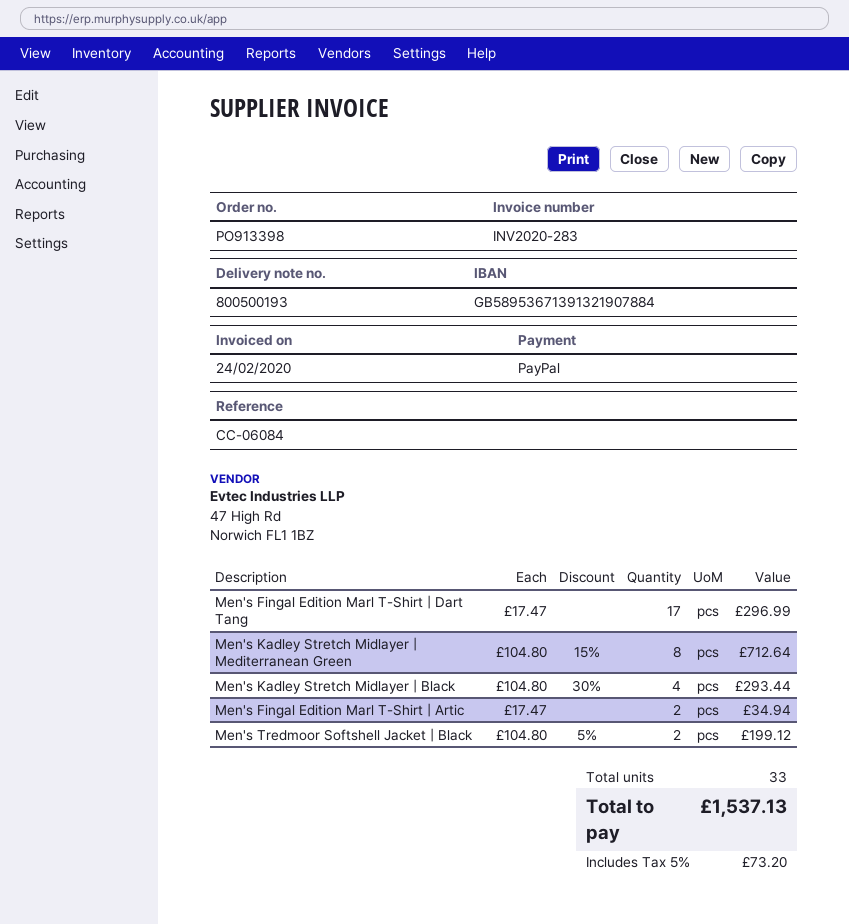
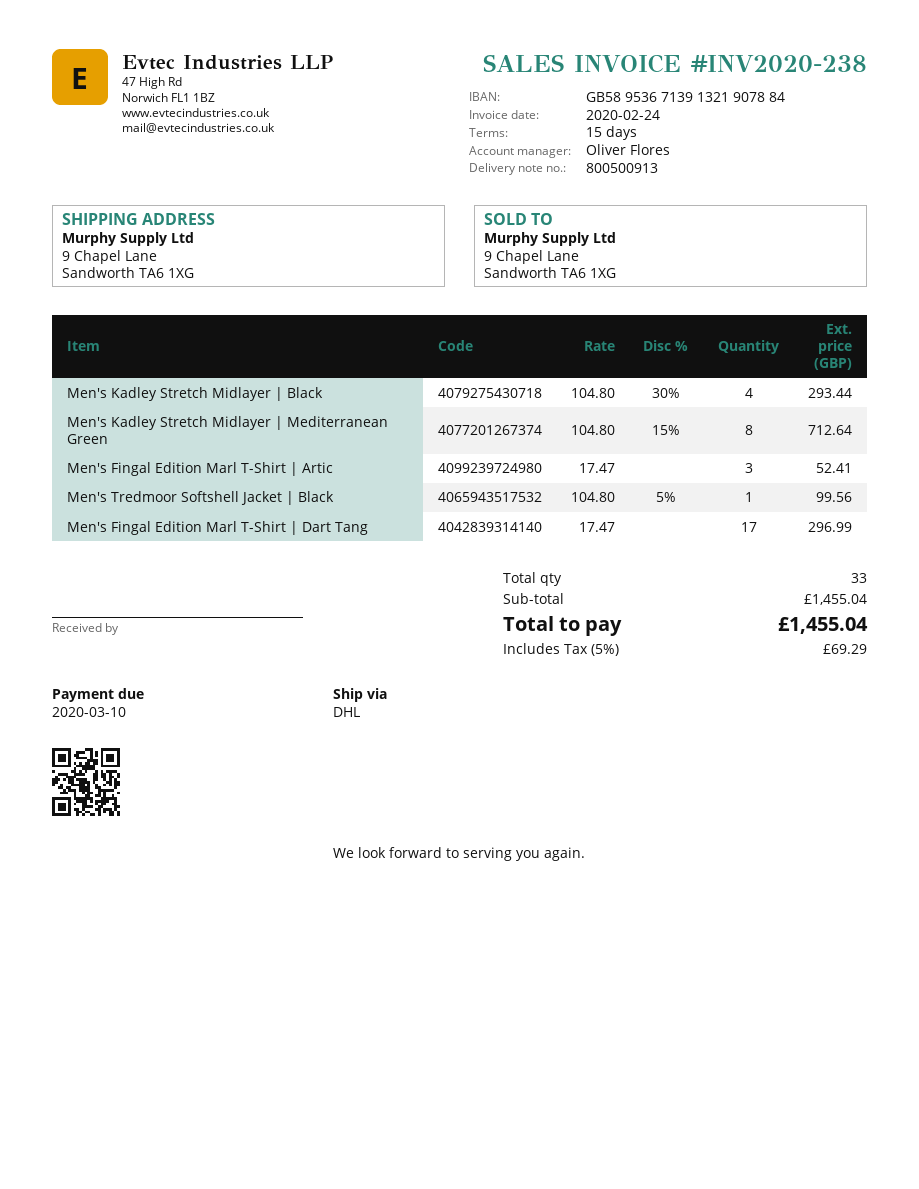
delivery note number: 800500193 -> 800500913
invoice number: INV2020-283 -> INV2020-238
Men's Fingal Edition Marl T-Shirt | Artic: 2 x 17.47 = 34.94 -> 3 x 17.47 = 52.41
Men's Tredmoor Softshell Jacket | Black: 2 x 104.80 - 5% = 199.12 -> 1 x 104.80 - 5% = 99.56
tax: 5% = 73.20 -> 5% = 69.29
total: 1537.13 -> 1455.04

